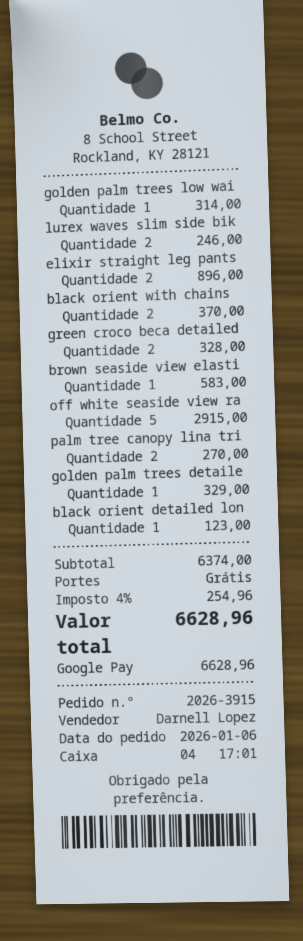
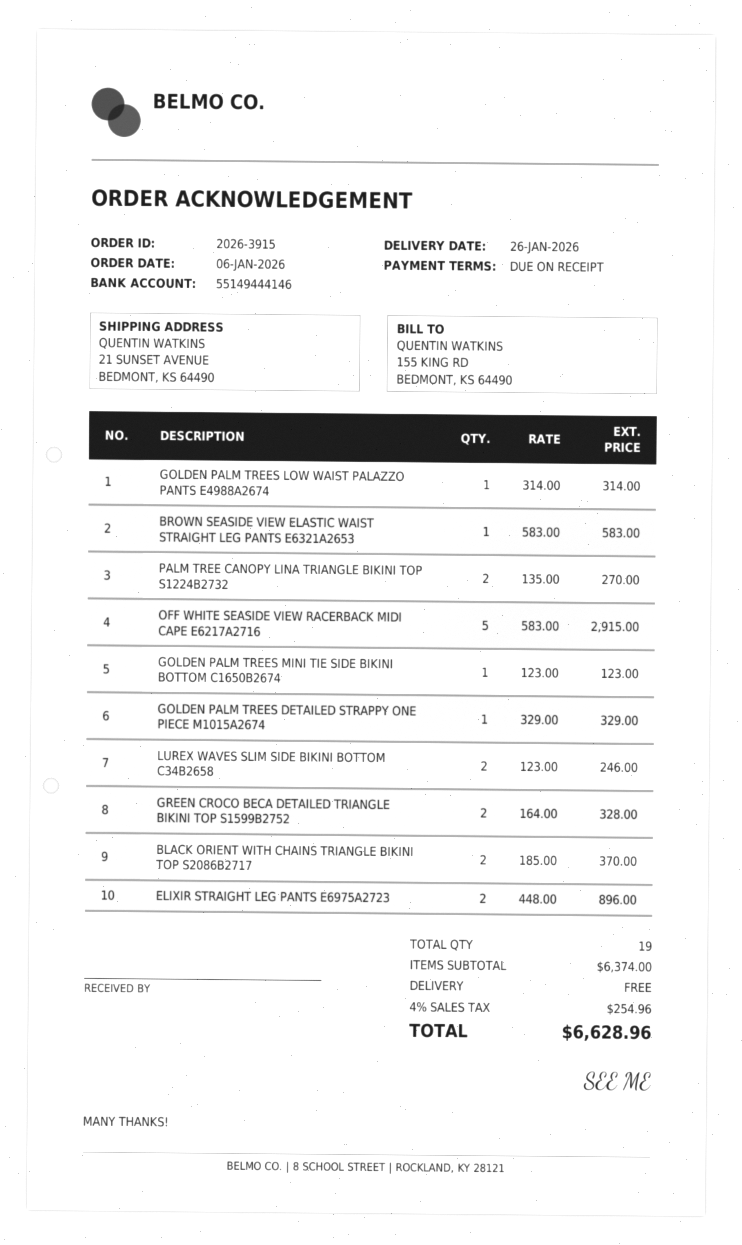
black orient detailed lon: 1 for 123.00 -> none
GOLDEN PALM TREES MINI TIE SIDE BIKINI BOTTOM C1650B2674: none -> 1 for 123.00

